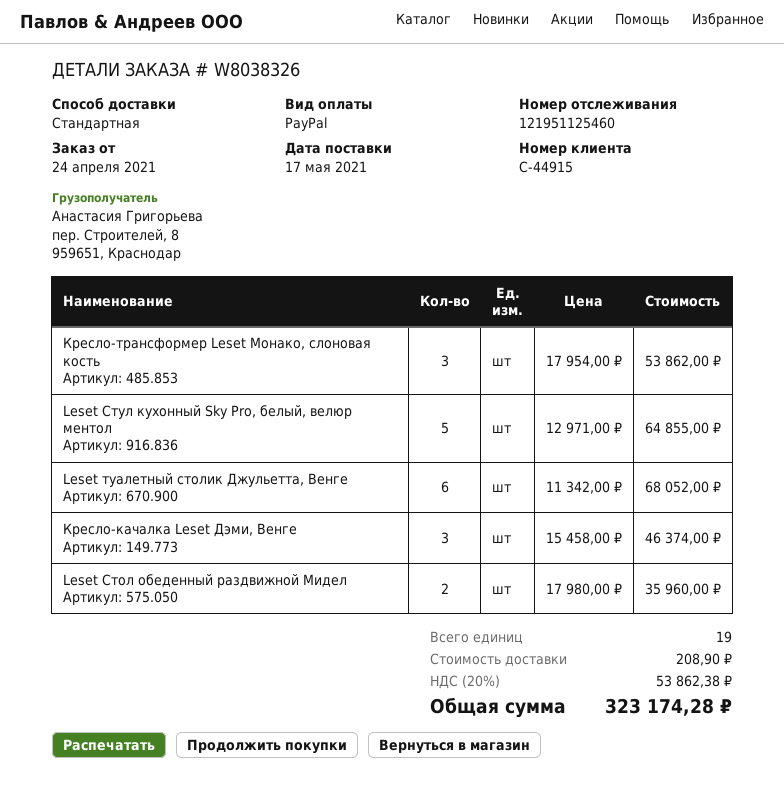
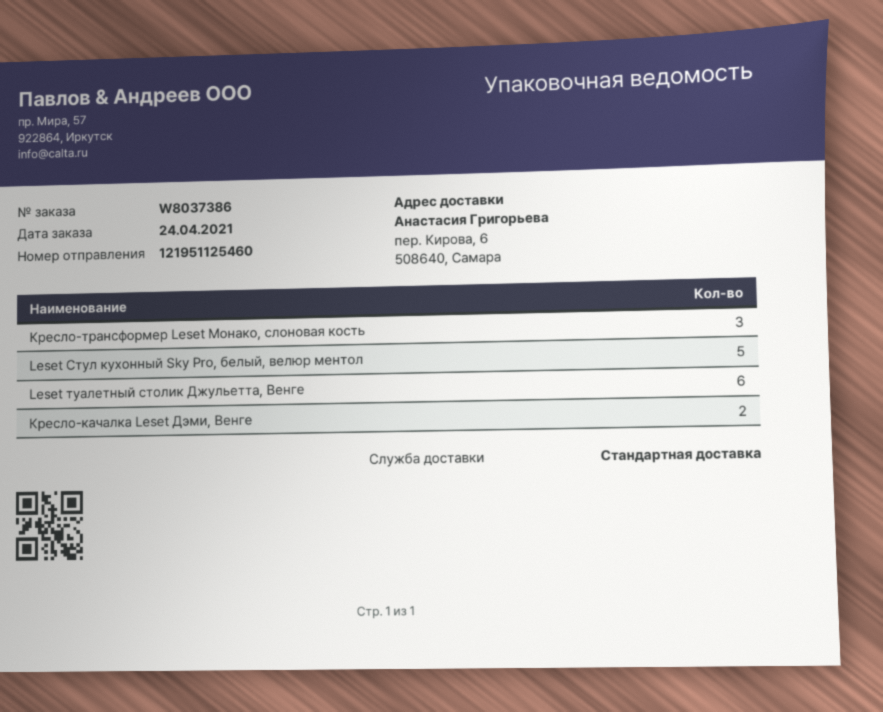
order number: W8038326 -> W8037386
ship to: пер. Строителей, 8, 959651, Краснодар -> пер. Кирова, 6, 508640, Самара
Кресло-качалка Leset Дэми, Венге: 3 -> 2
Leset Стол обеденный раздвижной Мидел: 2 -> none

